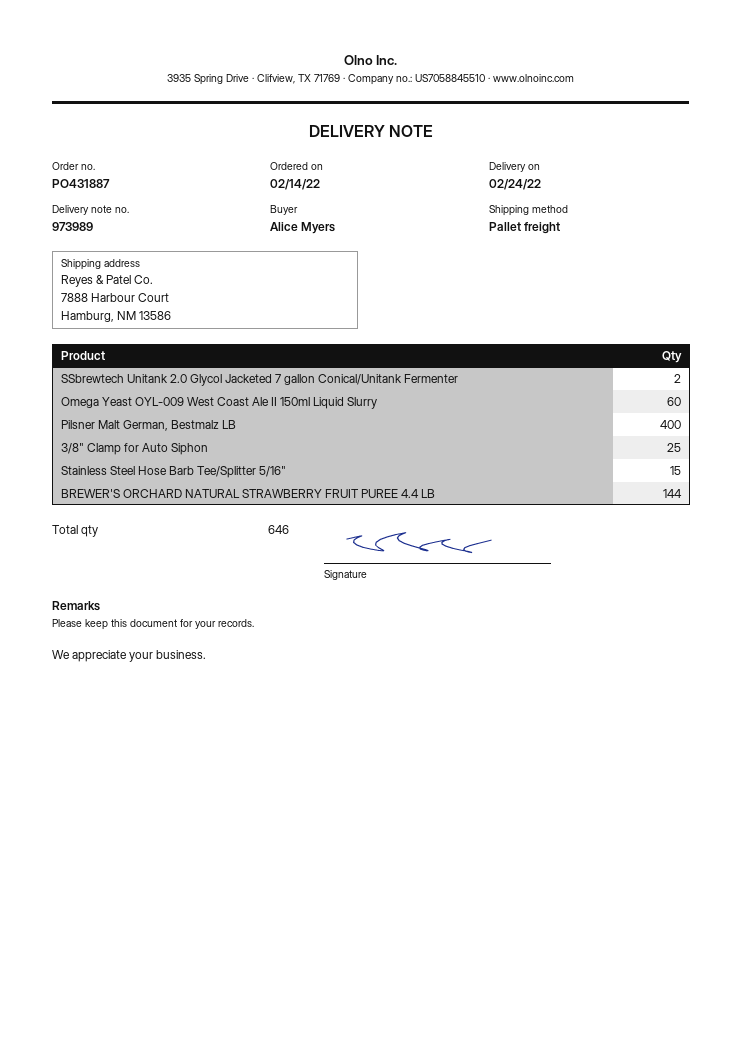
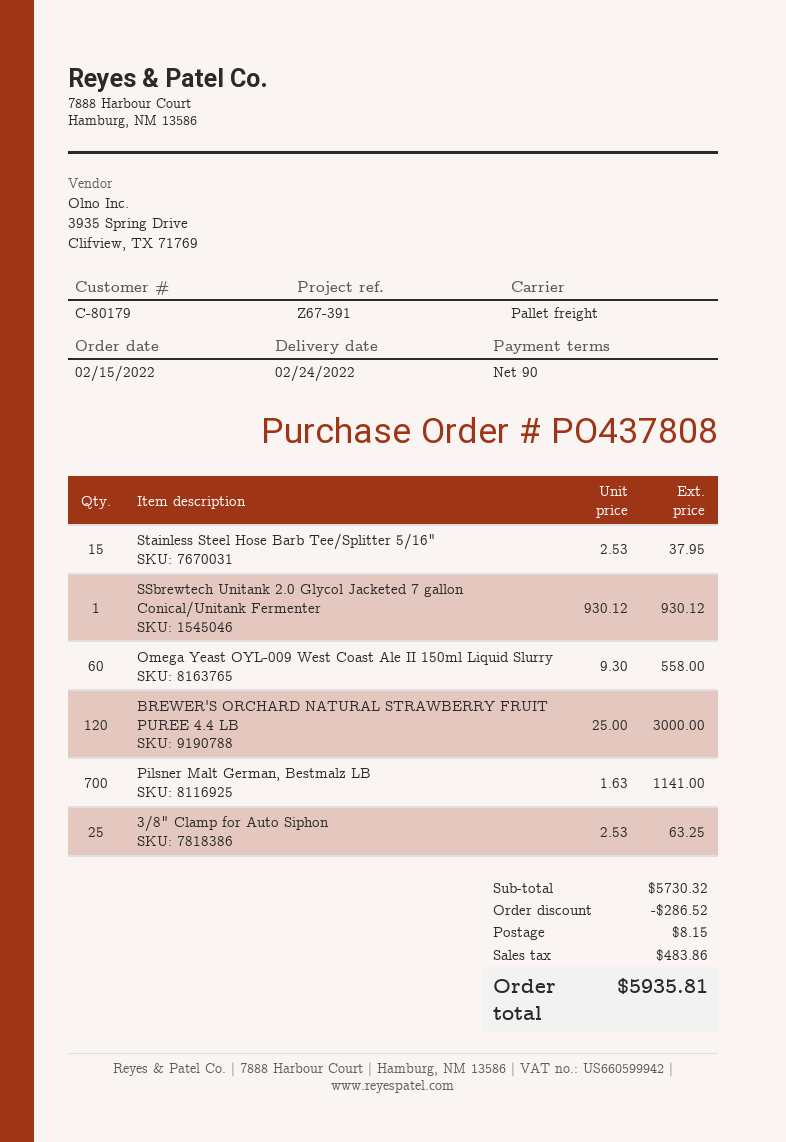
order number: PO431887 -> PO437808
order date: 2022-02-14 -> 2022-02-15
SSbrewtech Unitank 2.0 Glycol Jacketed 7 gallon Conical/Unitank Fermenter: 2 -> 1
Pilsner Malt German, Bestmalz LB: 400 -> 700
BREWER'S ORCHARD NATURAL STRAWBERRY FRUIT PUREE 4.4 LB: 144 -> 120

